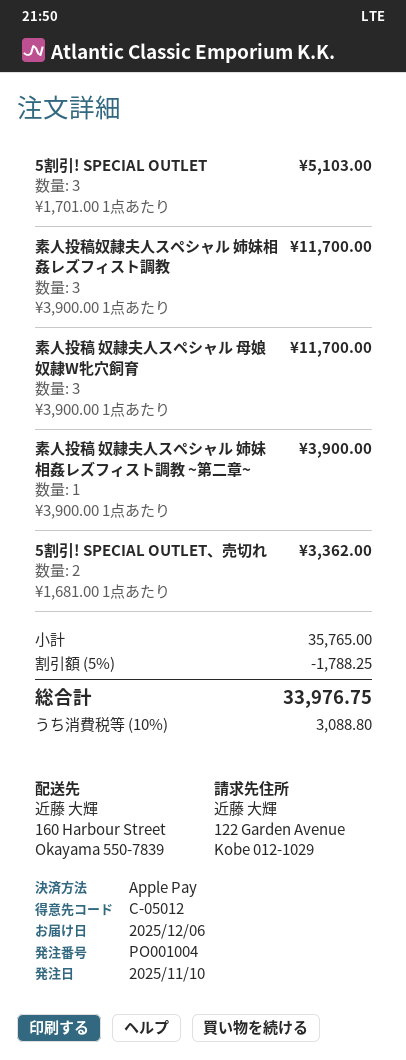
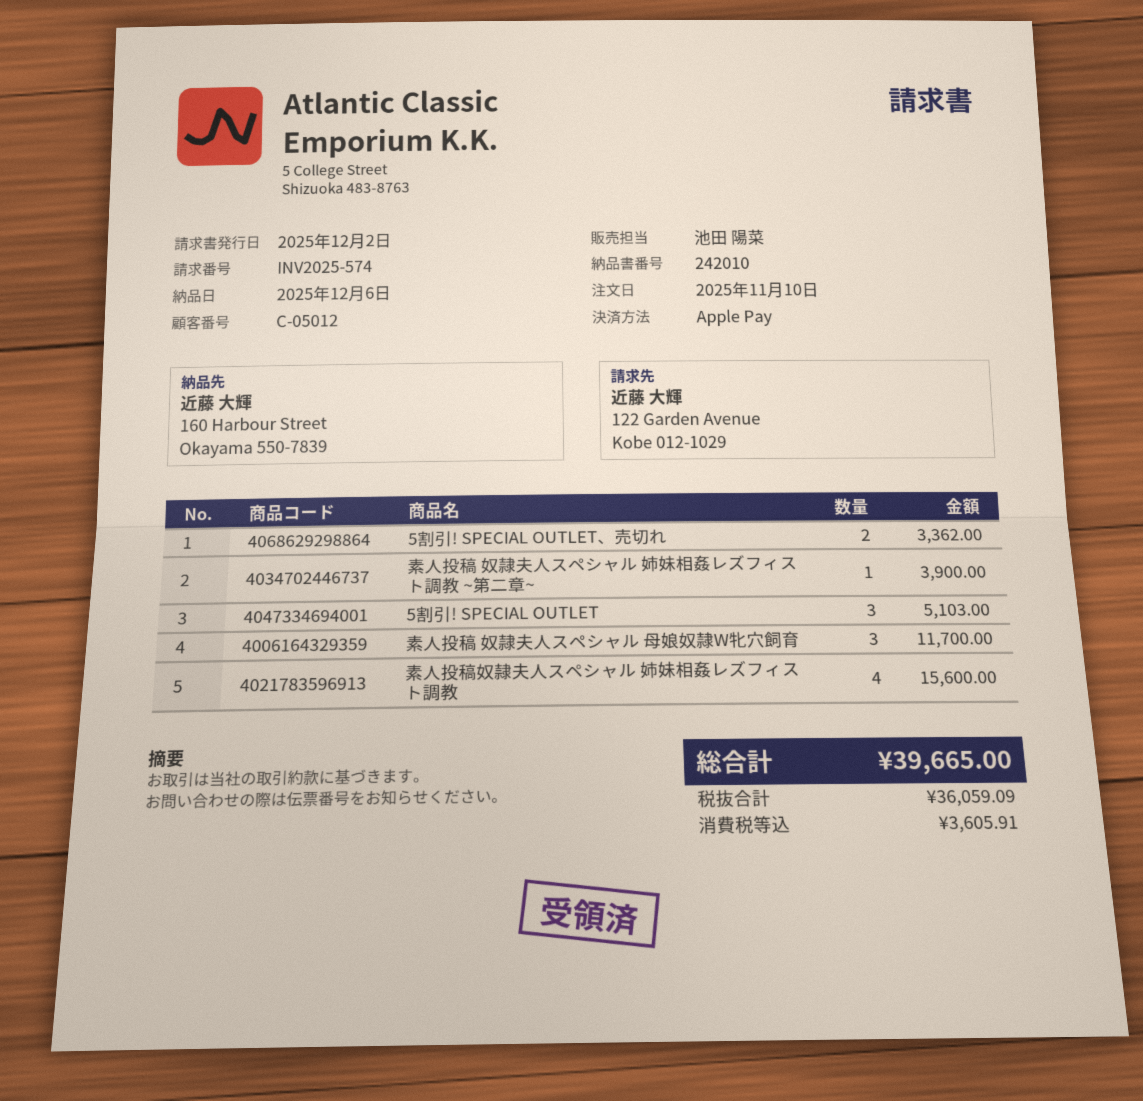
素人投稿奴隷夫人スペシャル 姉妹相姦レズフィスト調教: 3 for 11700.00 -> 4 for 15600.00
discount: 5% = 1788.25 -> none
tax: 3088.80 -> 3605.91
total: 33976.75 -> 39665.00

